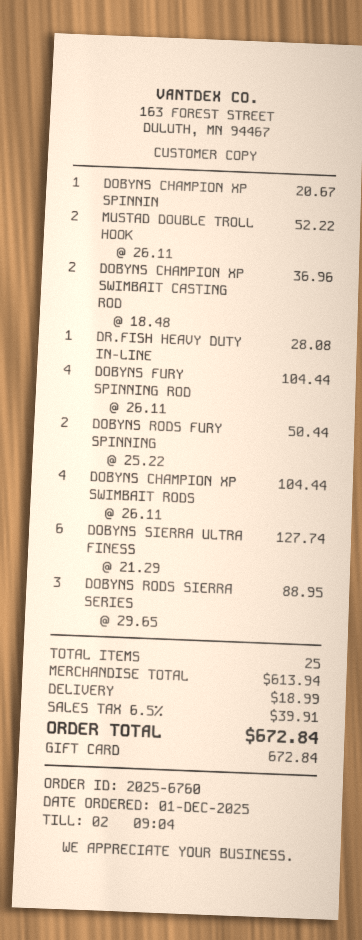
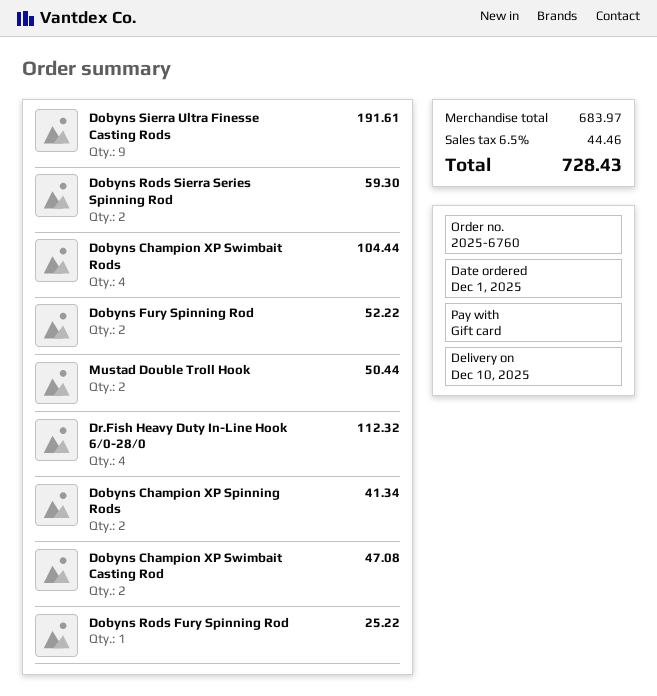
DOBYNS CHAMPION XP SPINNIN: 1 for 20.67 -> 2 for 41.34
MUSTAD DOUBLE TROLL HOOK: 2 for 52.22 -> 2 for 50.44
DOBYNS CHAMPION XP SWIMBAIT CASTING ROD: 2 for 36.96 -> 2 for 47.08
DR.FISH HEAVY DUTY IN-LINE: 1 for 28.08 -> 4 for 112.32
DOBYNS FURY SPINNING ROD: 4 for 104.44 -> 2 for 52.22
DOBYNS RODS FURY SPINNING: 2 for 50.44 -> 1 for 25.22
DOBYNS SIERRA ULTRA FINESS: 6 for 127.74 -> 9 for 191.61
DOBYNS RODS SIERRA SERIES: 3 for 88.95 -> 2 for 59.30
subtotal: 613.94 -> 683.97
shipping: 18.99 -> none
tax: 6.5% = 39.91 -> 6.5% = 44.46
total: 672.84 -> 728.43

